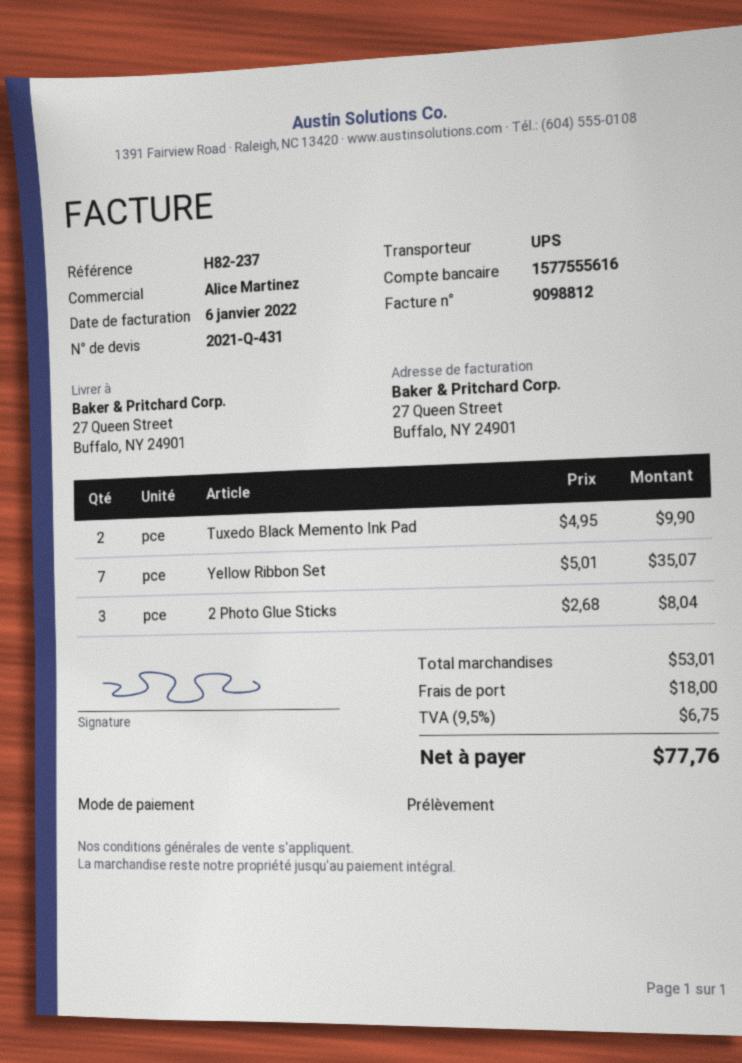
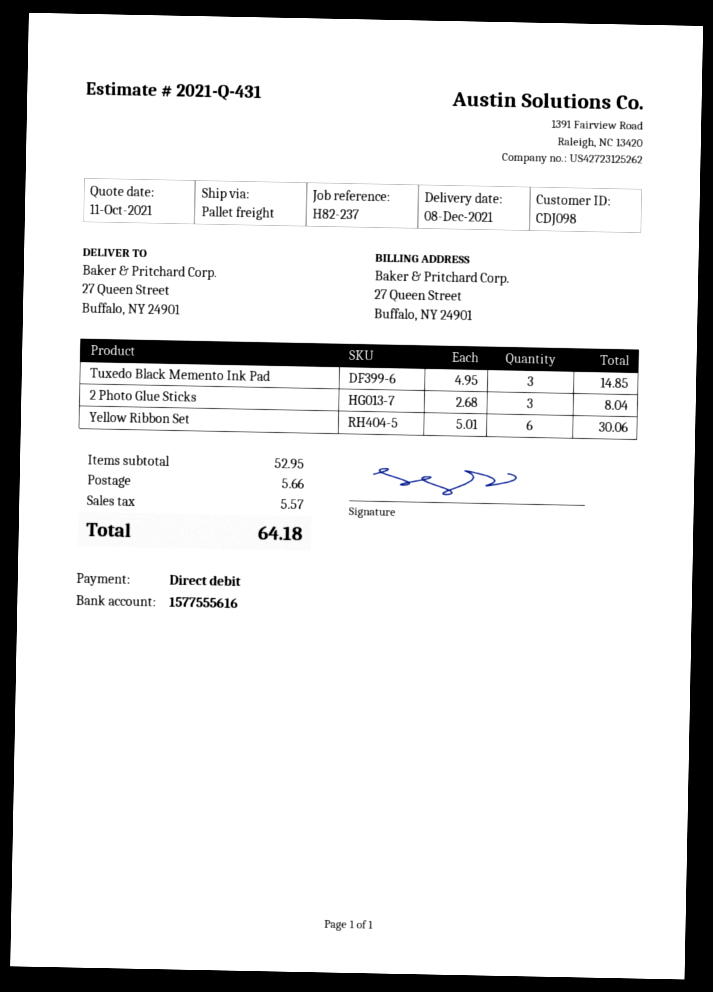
shipping method: UPS -> pallet freight
Tuxedo Black Memento Ink Pad: 2 x 4.95 = 9.90 -> 3 x 4.95 = 14.85
Yellow Ribbon Set: 7 x 5.01 = 35.07 -> 6 x 5.01 = 30.06
subtotal: 53.01 -> 52.95
shipping: 18.00 -> 5.66
tax: 6.75 -> 5.57
total: 77.76 -> 64.18

